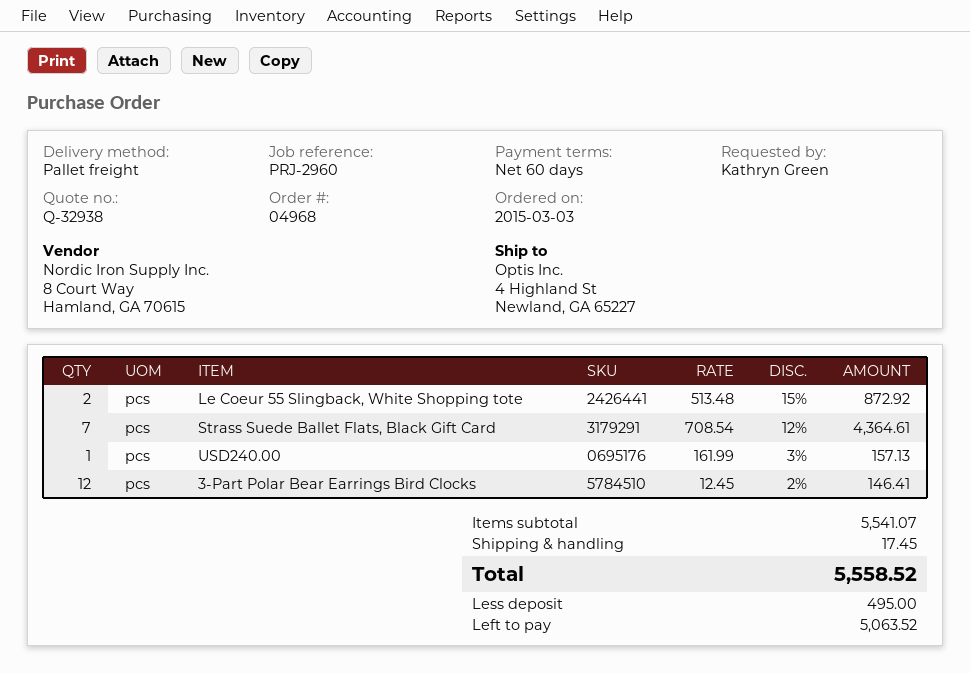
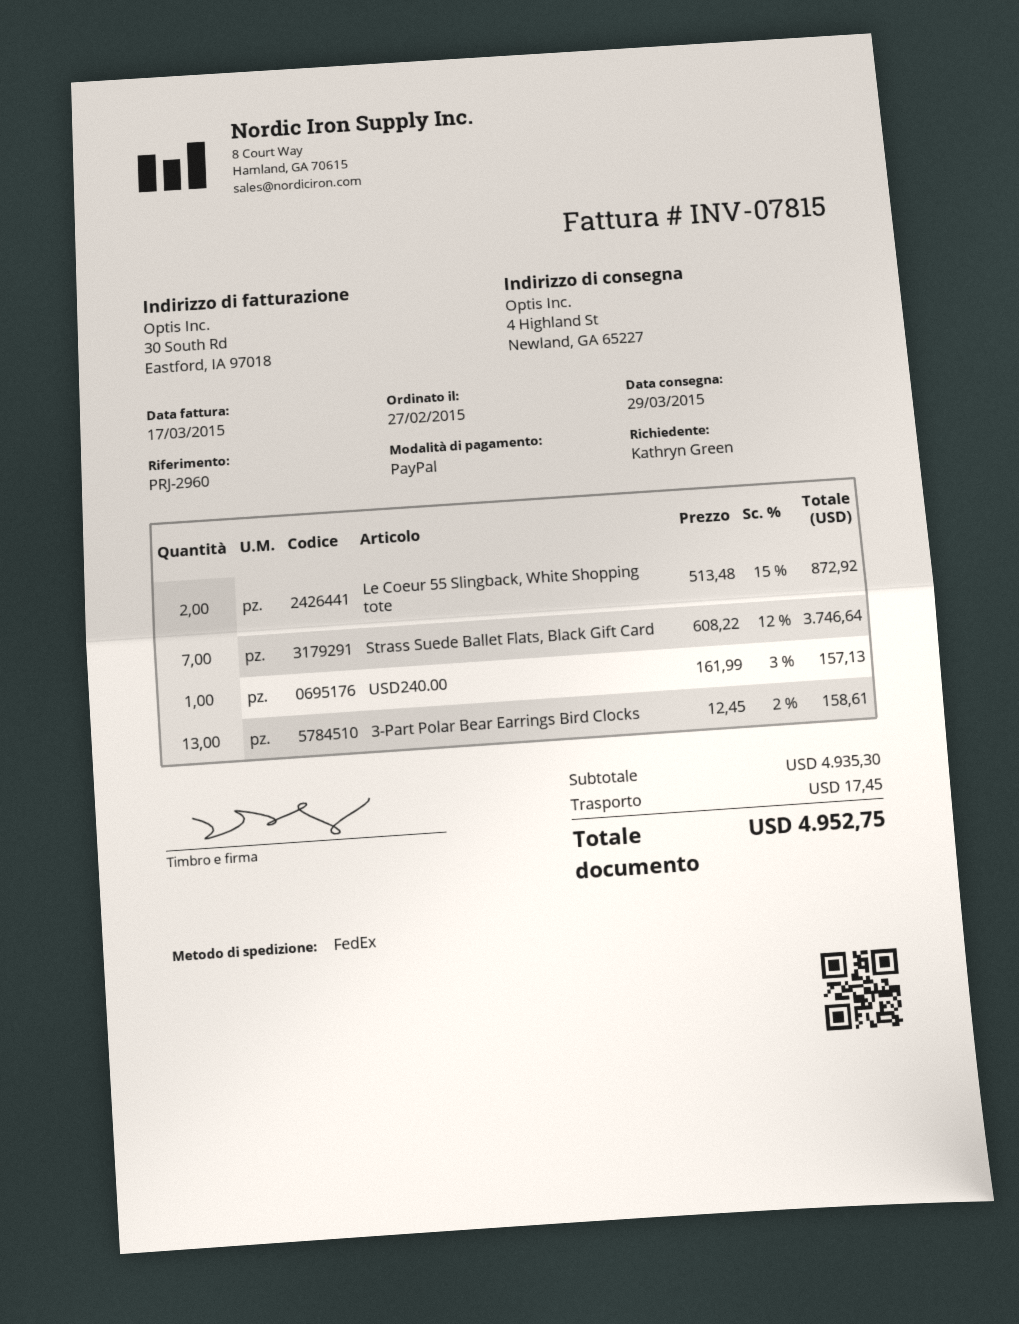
order date: 2015-03-03 -> 2015-02-27
shipping method: pallet freight -> FedEx
Strass Suede Ballet Flats, Black Gift Card: 7 x 708.54 - 12% = 4364.61 -> 7 x 608.22 - 12% = 3746.64
3-Part Polar Bear Earrings Bird Clocks: 12 x 12.45 - 2% = 146.41 -> 13 x 12.45 - 2% = 158.61
subtotal: 5541.07 -> 4935.30
total: 5558.52 -> 4952.75

